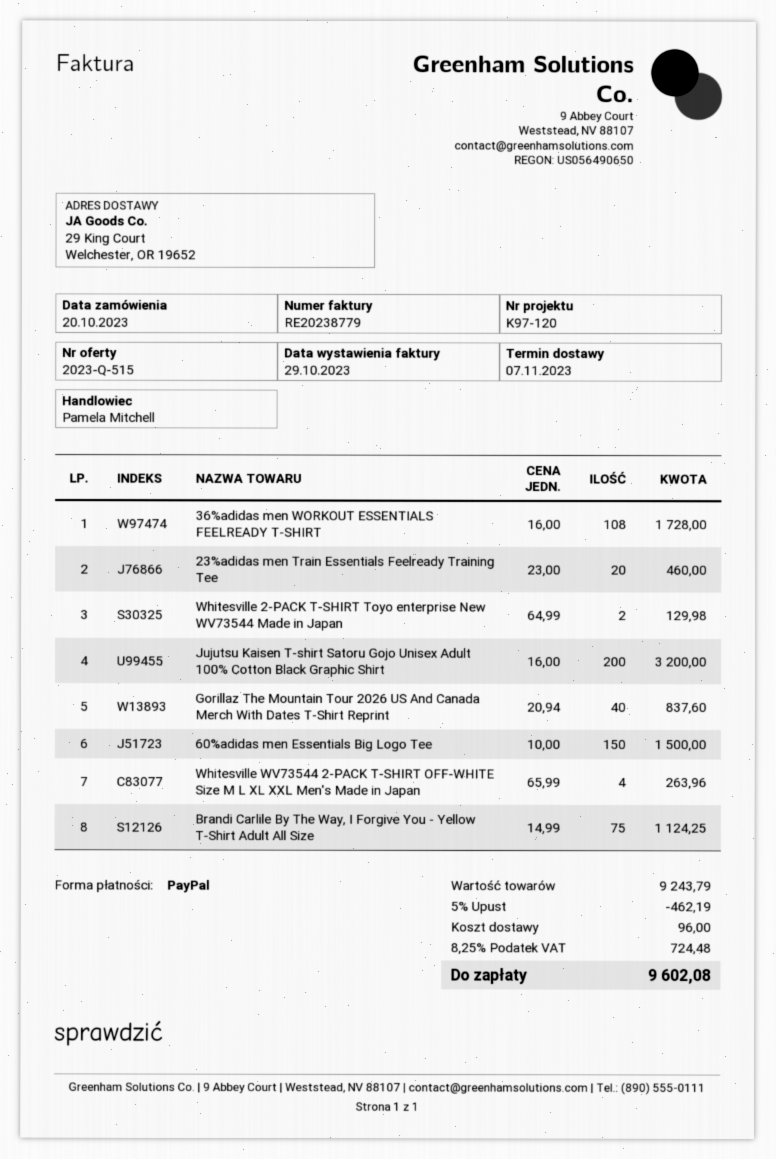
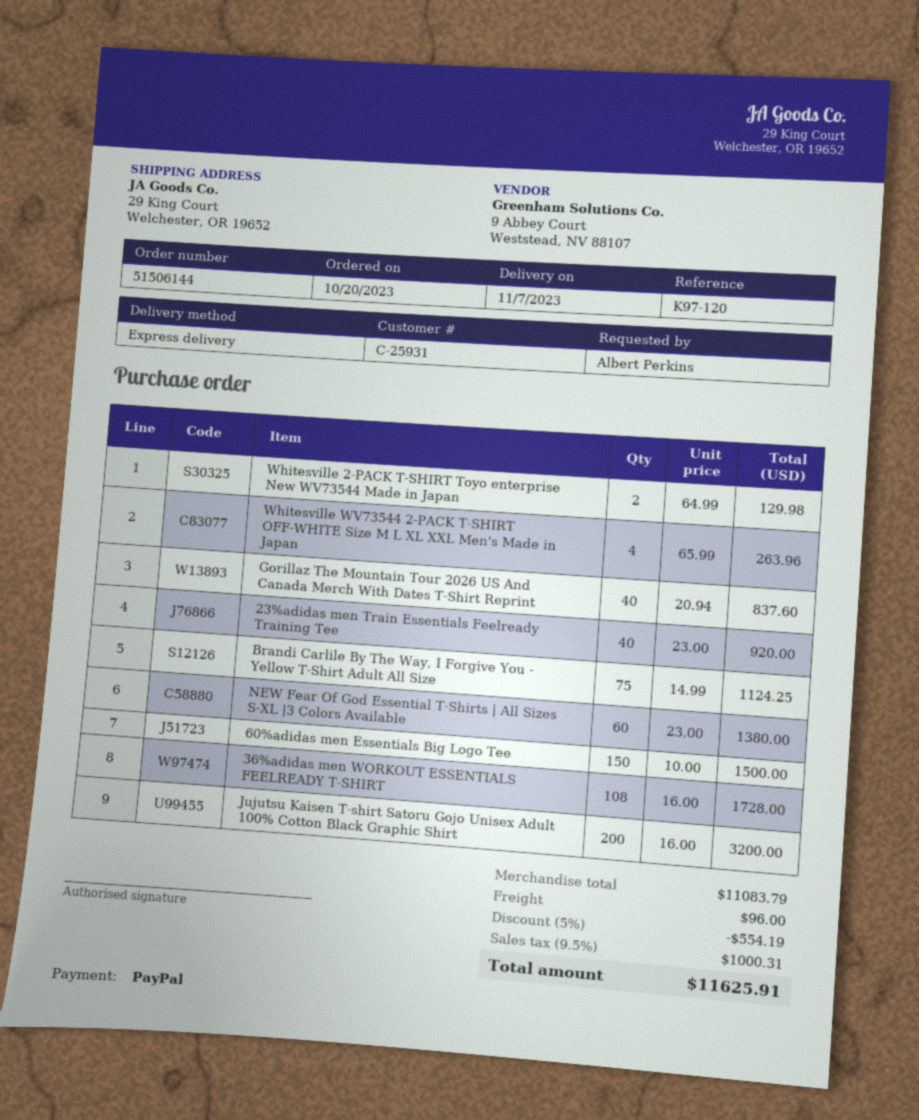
23%adidas men Train Essentials Feelready Training Tee: 20 x 23.00 = 460.00 -> 40 x 23.00 = 920.00
NEW Fear Of God Essential T-Shirts | All Sizes S-XL |3 Colors Available: none -> 60 x 23.00 = 1380.00
subtotal: 9243.79 -> 11083.79
discount: 5% = 462.19 -> 5% = 554.19
tax: 8.25% = 724.48 -> 9.5% = 1000.31
total: 9602.08 -> 11625.91

